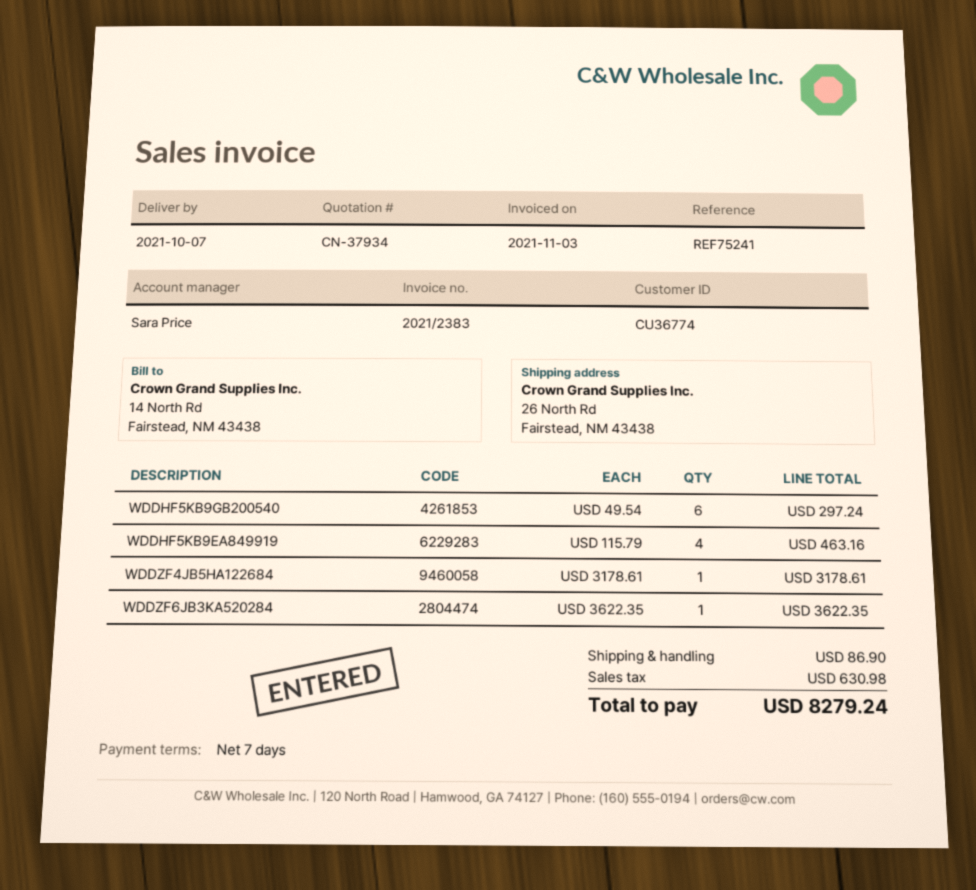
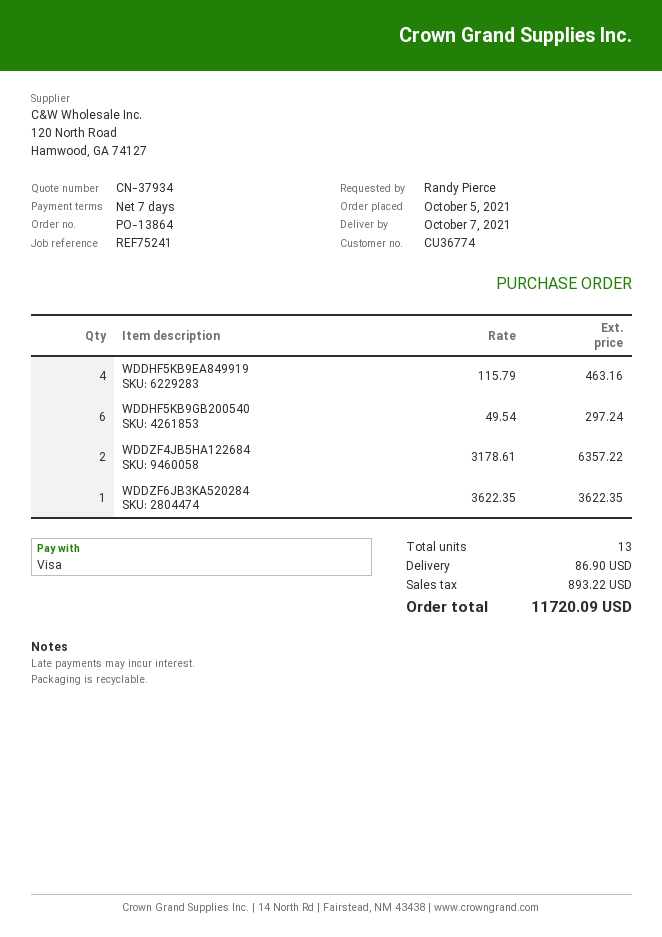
WDDZF4JB5HA122684: 1 x 3178.61 = 3178.61 -> 2 x 3178.61 = 6357.22
tax: 630.98 -> 893.22
total: 8279.24 -> 11720.09

